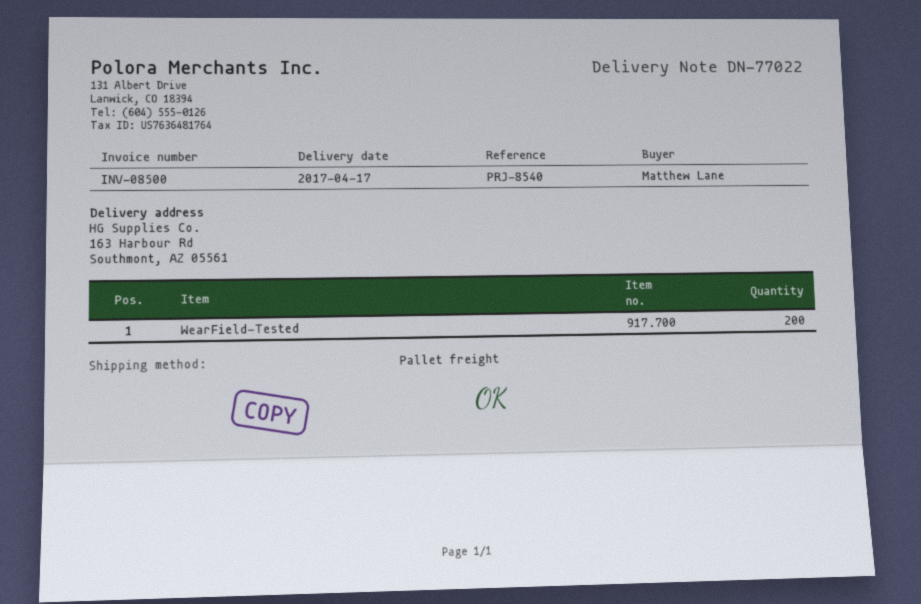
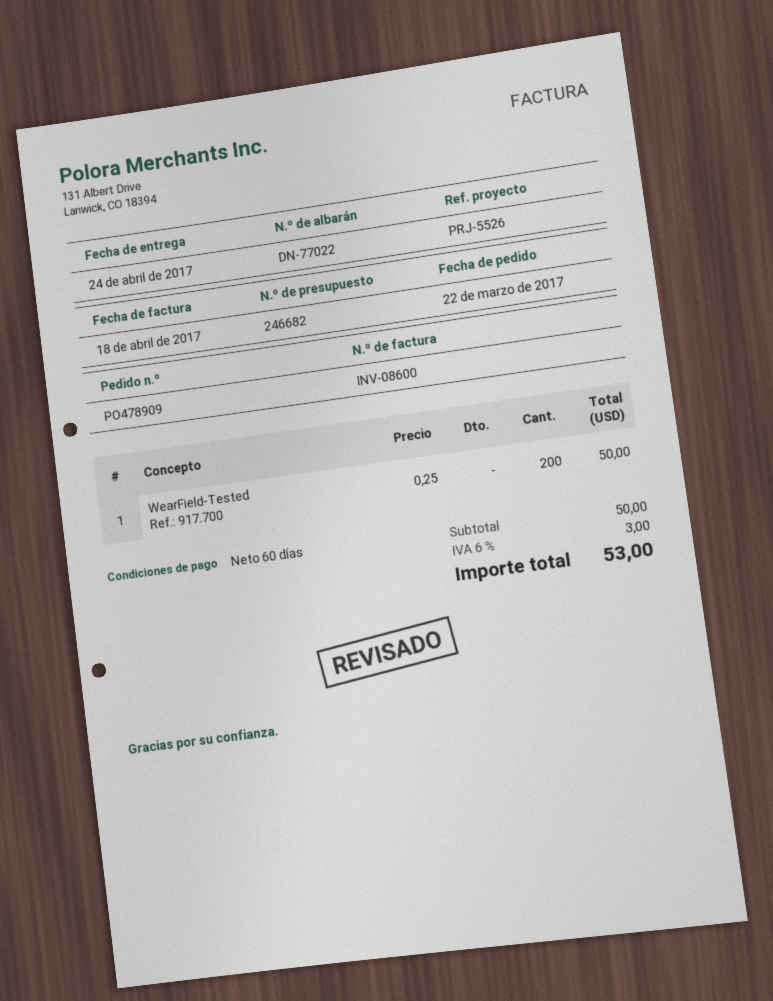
delivery date: 2017-04-17 -> 2017-04-24
invoice number: INV-08500 -> INV-08600
reference: PRJ-8540 -> PRJ-5526

